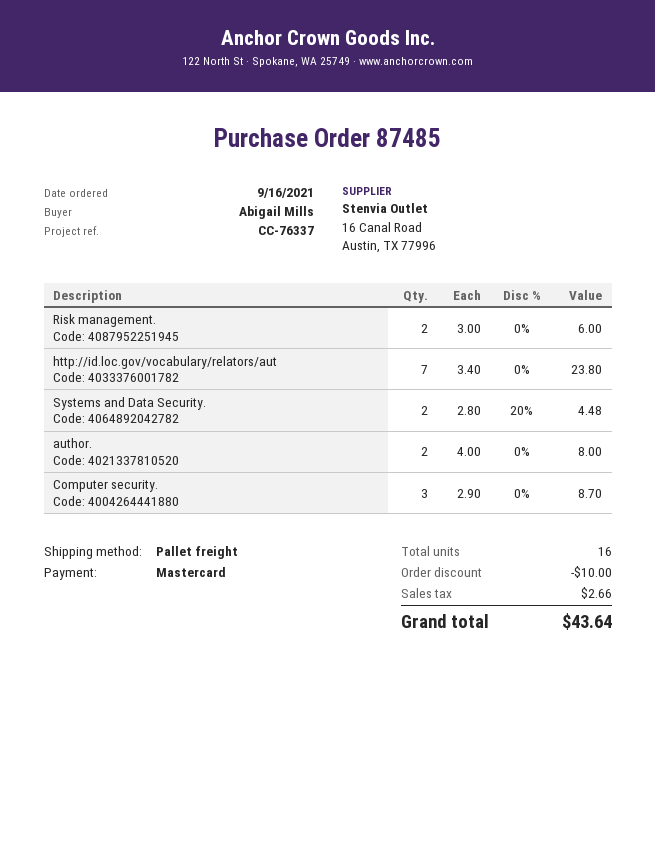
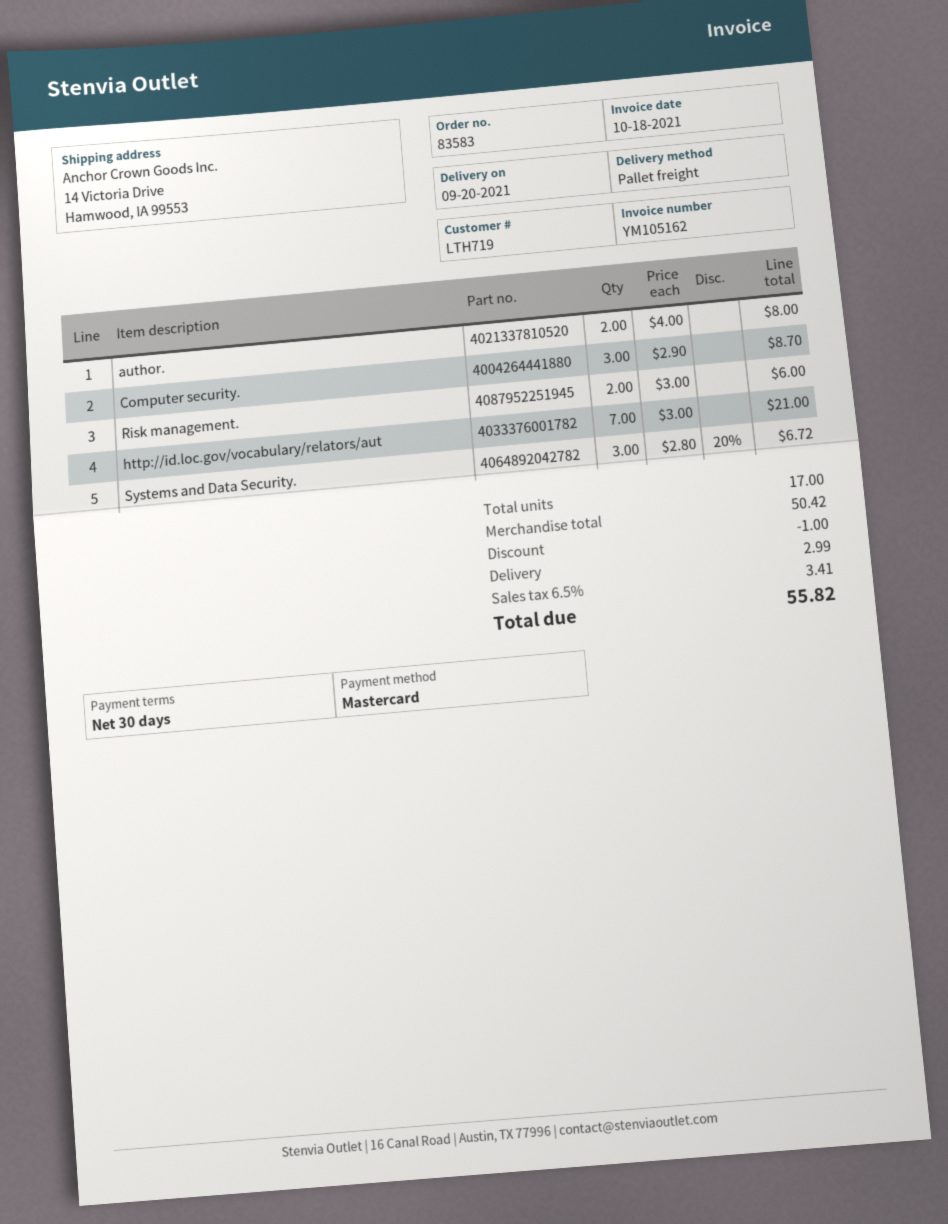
order number: 87485 -> 83583
http://id.loc.gov/vocabulary/relators/aut: 7 x 3.40 = 23.80 -> 7 x 3.00 = 21.00
Systems and Data Security.: 2 x 2.80 - 20% = 4.48 -> 3 x 2.80 - 20% = 6.72
total quantity: 16 -> 17
discount: 10.00 -> 1.00
shipping: none -> 2.99
tax: 2.66 -> 3.41
total: 43.64 -> 55.82

